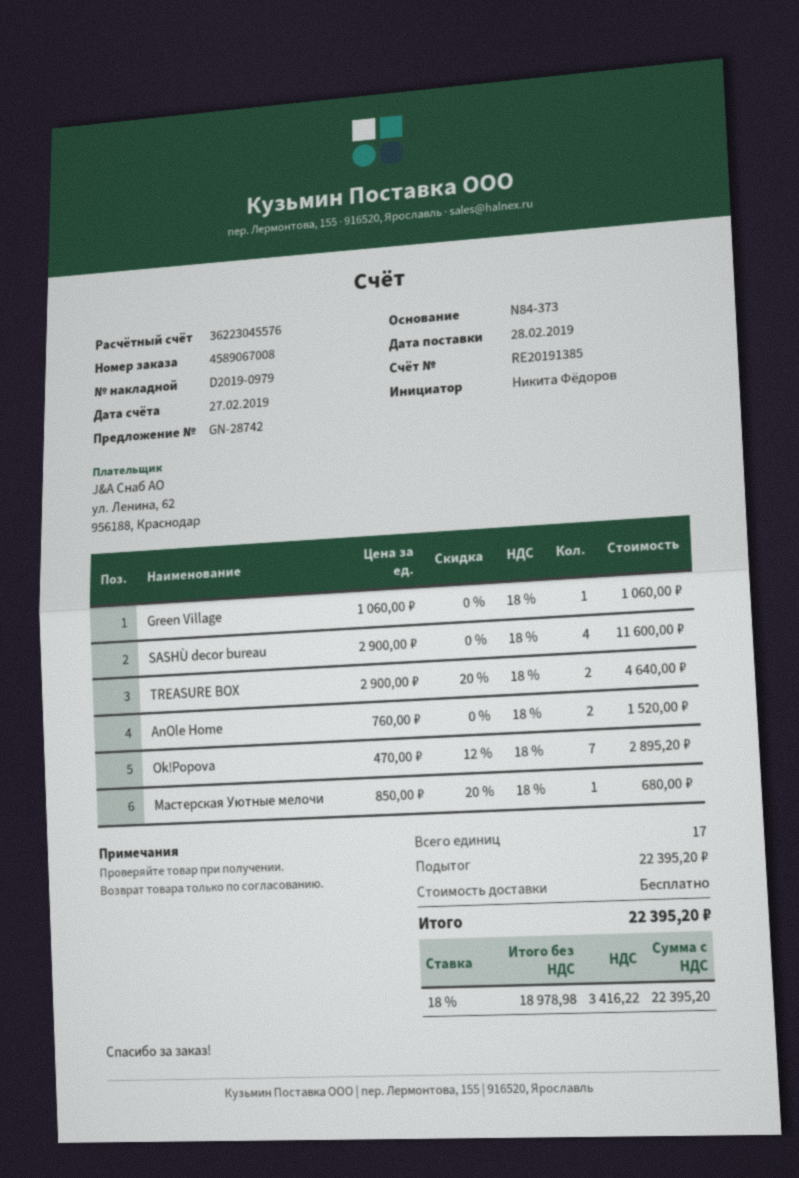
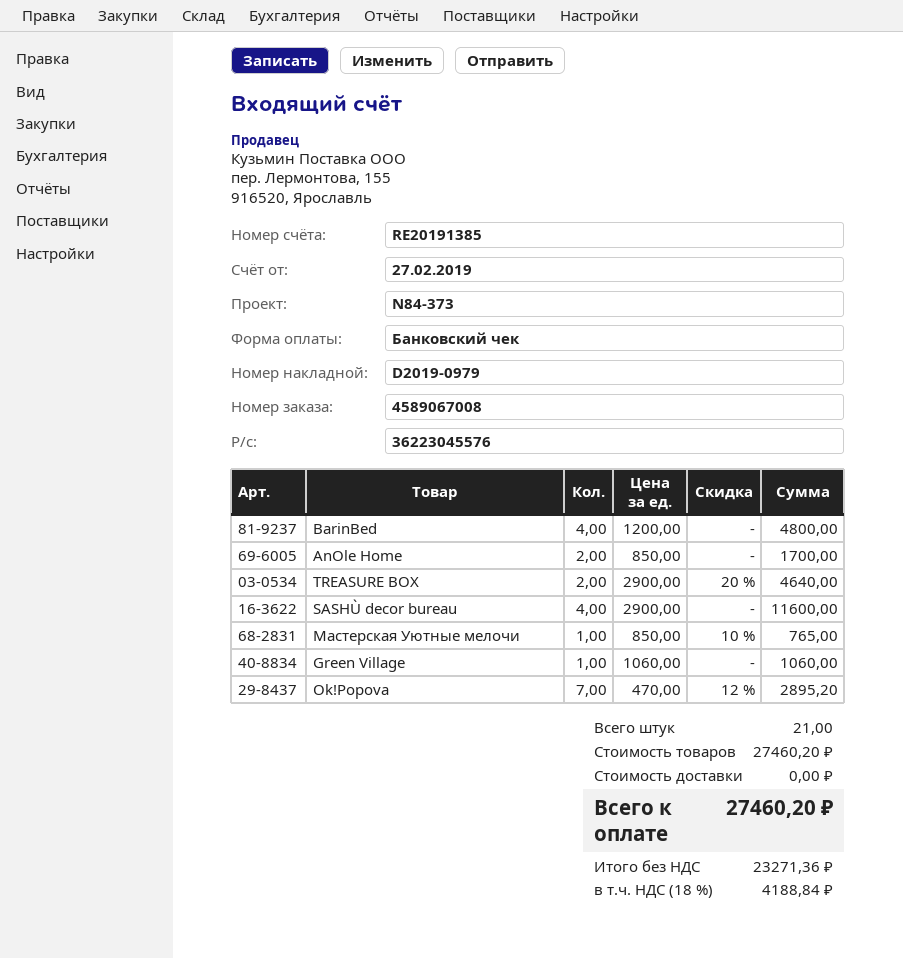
AnOle Home: 2 x 760.00 = 1520.00 -> 2 x 850.00 = 1700.00
Мастерская Уютные мелочи: 1 x 850.00 - 20% = 680.00 -> 1 x 850.00 - 10% = 765.00
BarinBed: none -> 4 x 1200.00 = 4800.00
total quantity: 17 -> 21
subtotal: 22395.20 -> 27460.20
net: 18978.98 -> 23271.36
tax: 18% = 3416.22 -> 18% = 4188.84
total: 22395.20 -> 27460.20

